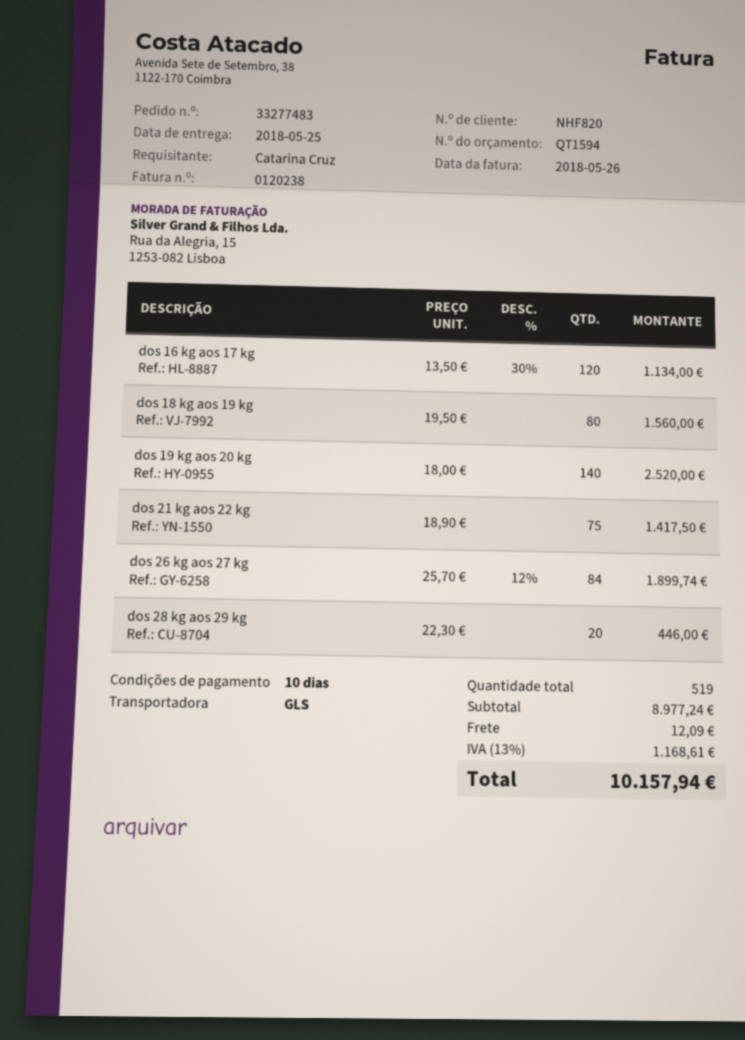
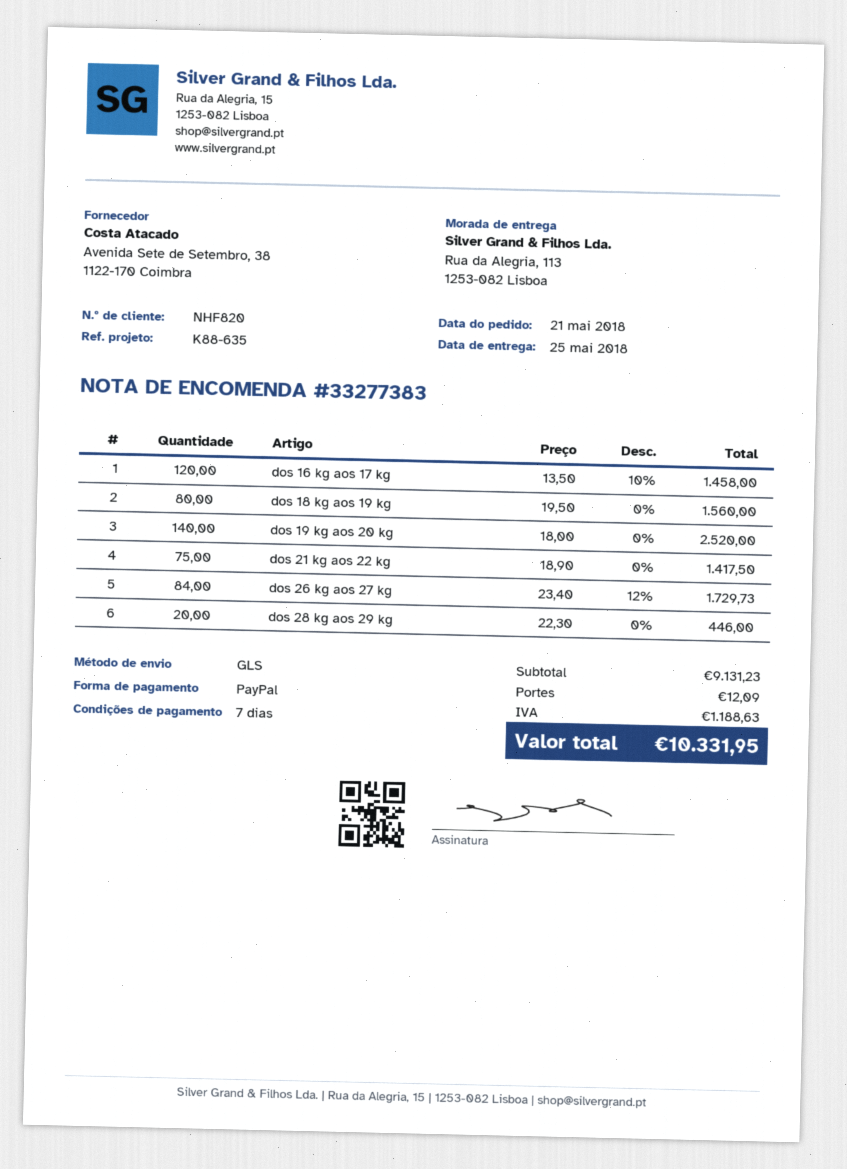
order number: 33277483 -> 33277383
payment terms: 10 days -> 7 days
dos 16 kg aos 17 kg: 120 x 13.50 - 30% = 1134.00 -> 120 x 13.50 - 10% = 1458.00
dos 26 kg aos 27 kg: 84 x 25.70 - 12% = 1899.74 -> 84 x 23.40 - 12% = 1729.73
subtotal: 8977.24 -> 9131.23
tax: 1168.61 -> 1188.63
total: 10157.94 -> 10331.95

